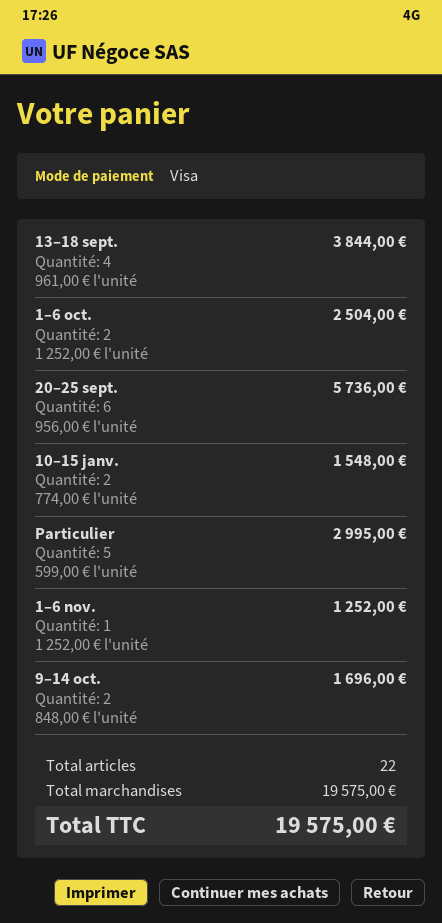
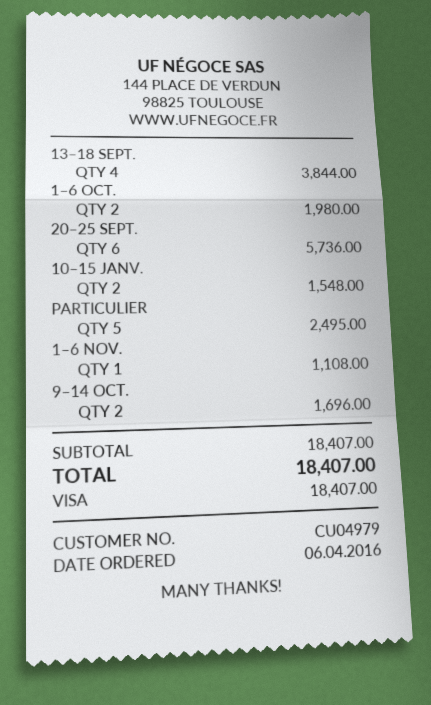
1–6 oct.: 2 for 2504.00 -> 2 for 1980.00
Particulier: 5 for 2995.00 -> 5 for 2495.00
1–6 nov.: 1 for 1252.00 -> 1 for 1108.00
subtotal: 19575.00 -> 18407.00
total: 19575.00 -> 18407.00

